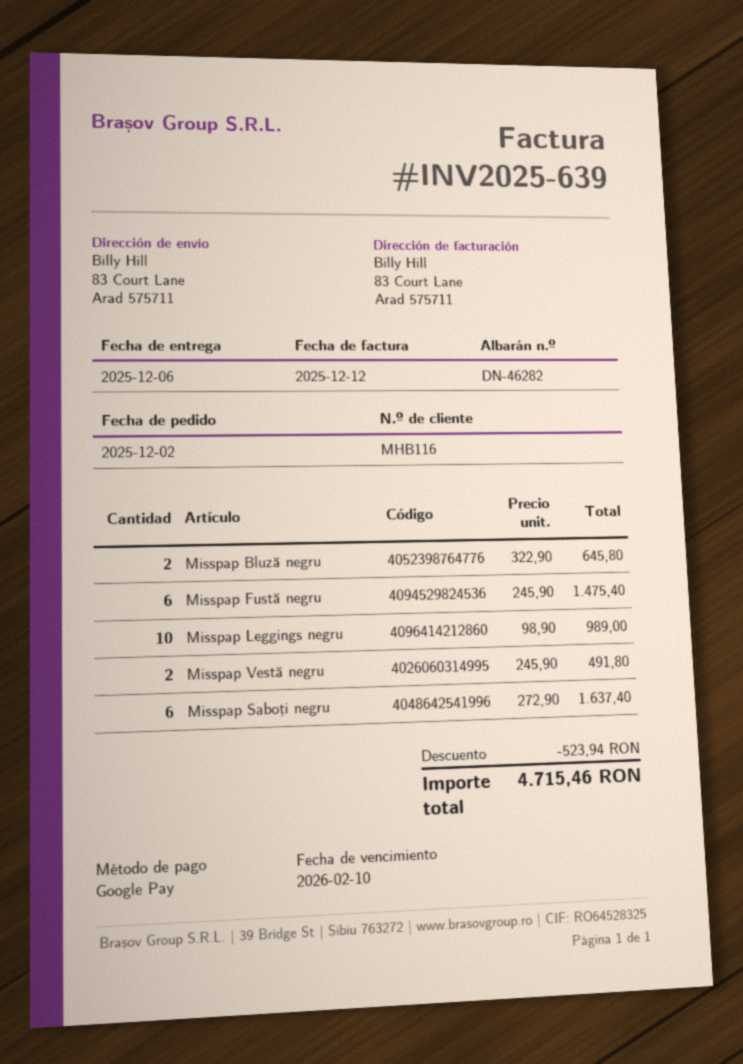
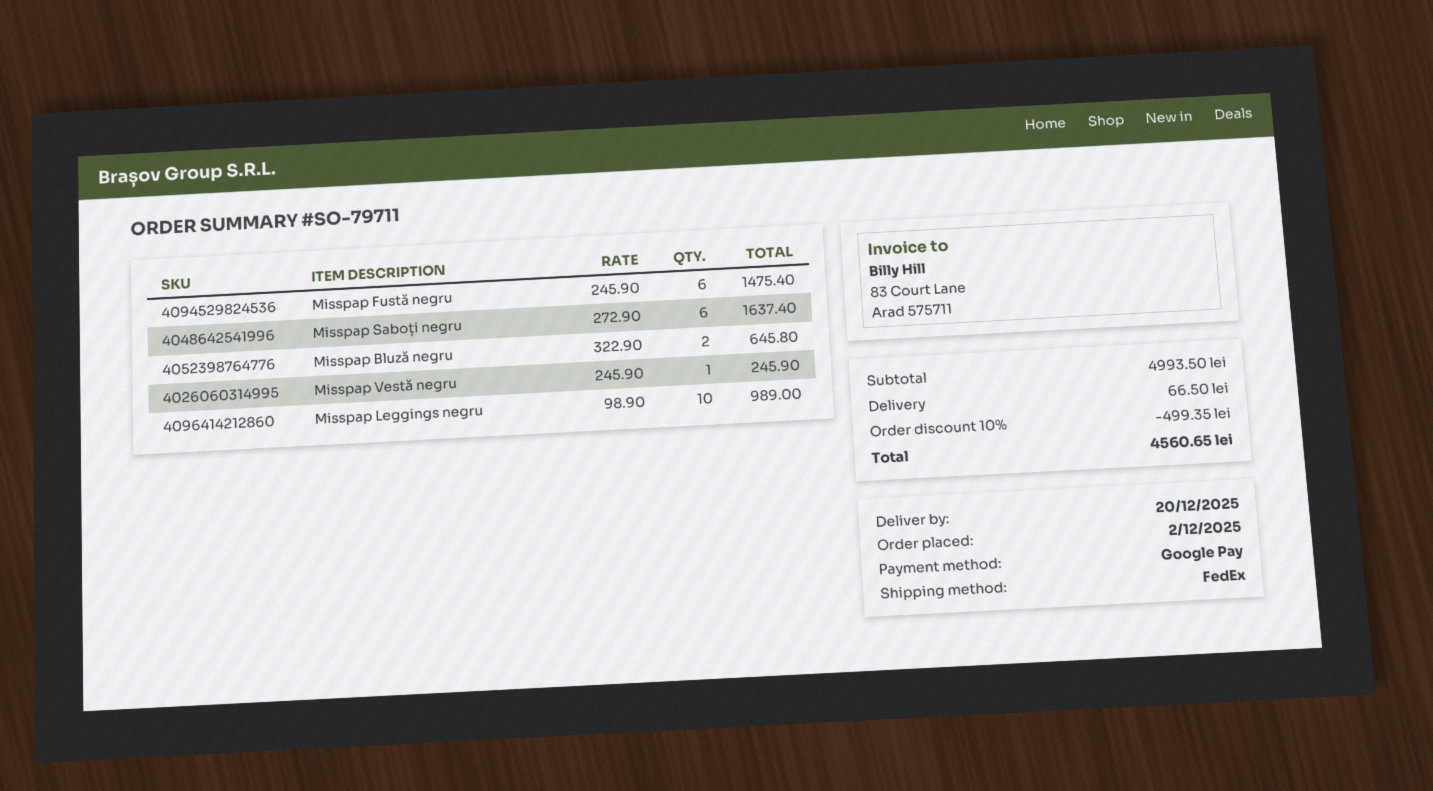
delivery date: 2025-12-06 -> 2025-12-20
Misspap Vestă negru: 2 x 245.90 = 491.80 -> 1 x 245.90 = 245.90
discount: 523.94 -> 499.35
shipping: none -> 66.50
total: 4715.46 -> 4560.65

